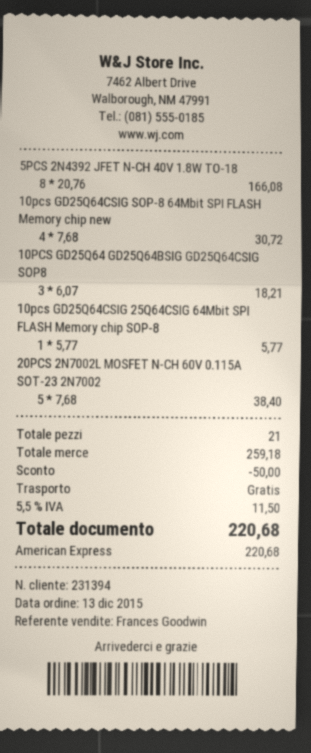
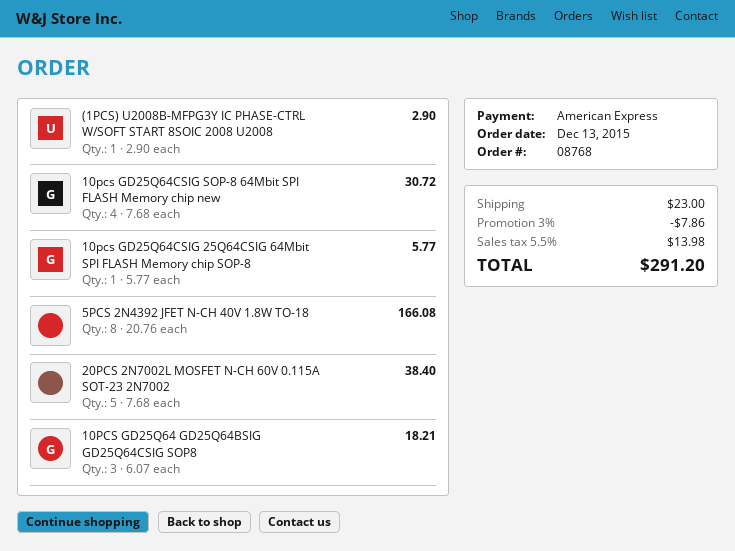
(1PCS) U2008B-MFPG3Y IC PHASE-CTRL W/SOFT START 8SOIC 2008 U2008: none -> 1 x 2.90 = 2.90
discount: 50.00 -> 7.86
shipping: 0.00 -> 23.00
tax: 5.5% = 11.50 -> 5.5% = 13.98
total: 220.68 -> 291.20

